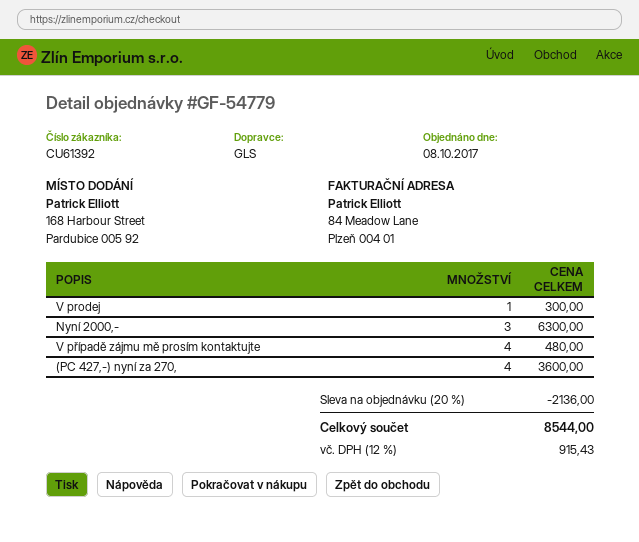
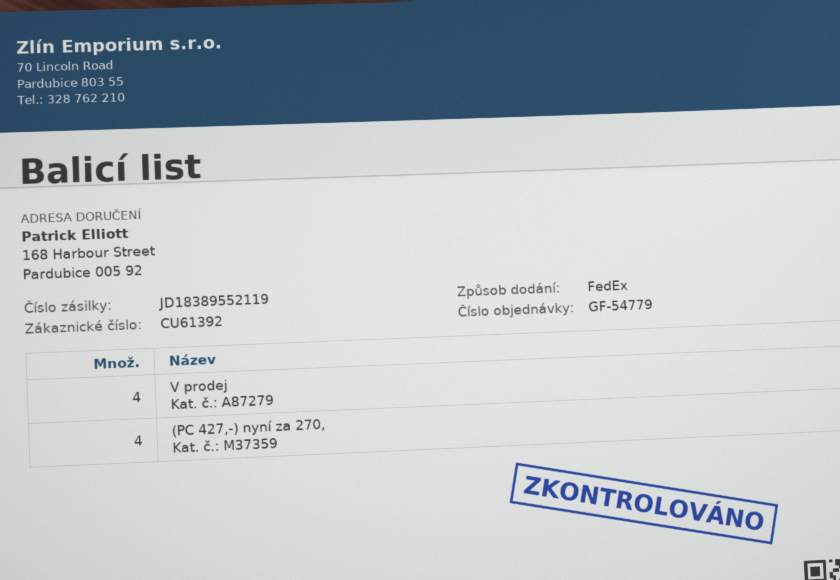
shipping method: GLS -> FedEx
V prodej: 1 -> 4
Nyní 2000,-: 3 -> none
V případě zájmu mě prosím kontaktujte: 4 -> none

